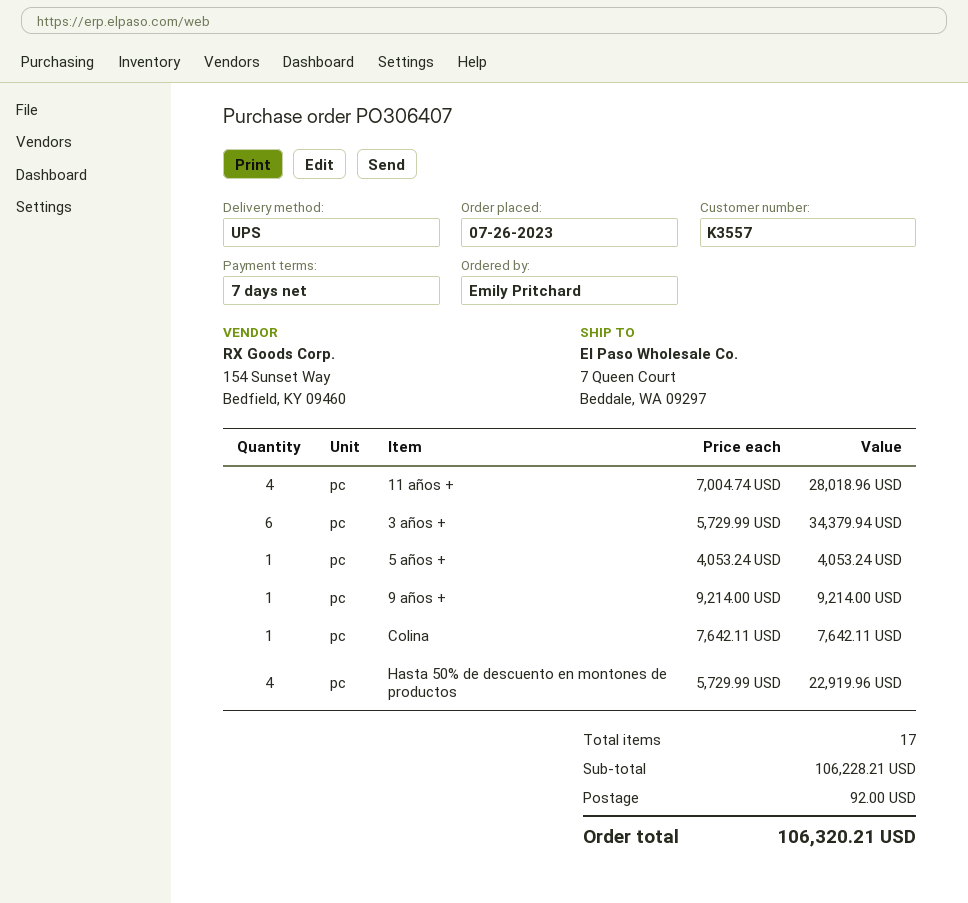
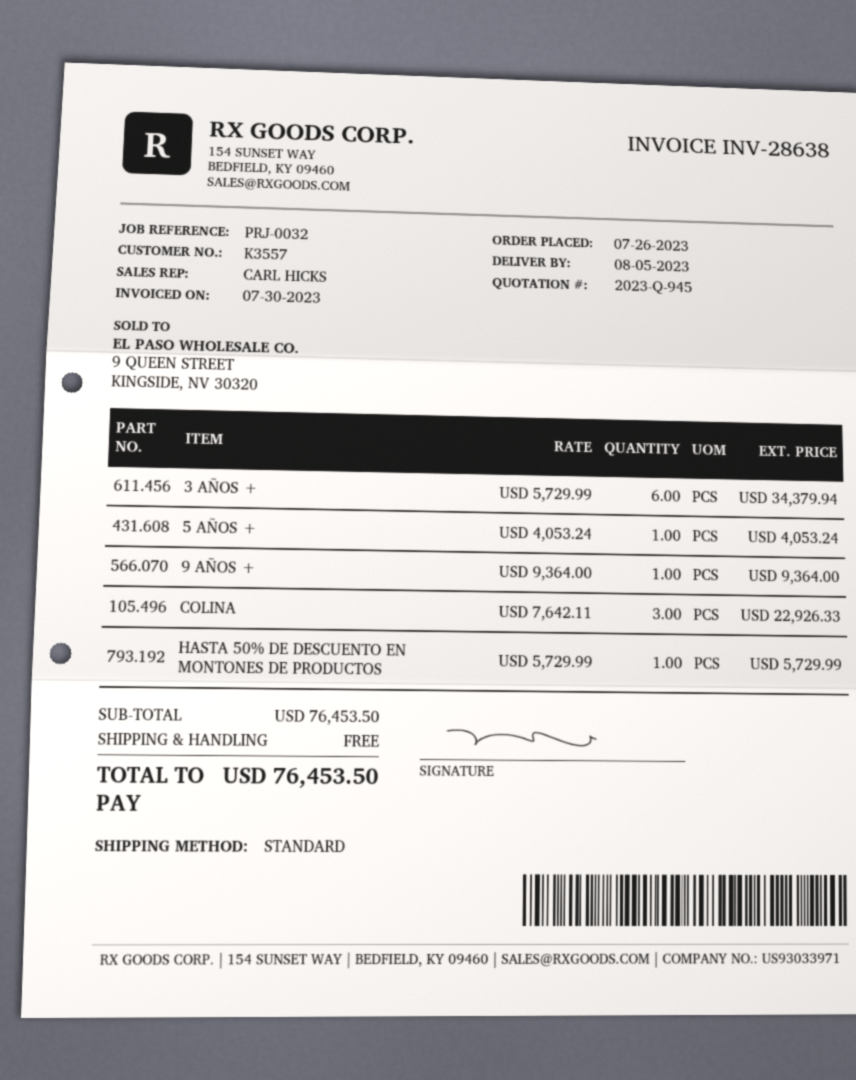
shipping method: UPS -> standard
11 años +: 4 x 7004.74 = 28018.96 -> none
9 años +: 1 x 9214.00 = 9214.00 -> 1 x 9364.00 = 9364.00
Colina: 1 x 7642.11 = 7642.11 -> 3 x 7642.11 = 22926.33
Hasta 50% de descuento en montones de productos: 4 x 5729.99 = 22919.96 -> 1 x 5729.99 = 5729.99
subtotal: 106228.21 -> 76453.50
shipping: 92.00 -> 0.00
total: 106320.21 -> 76453.50

